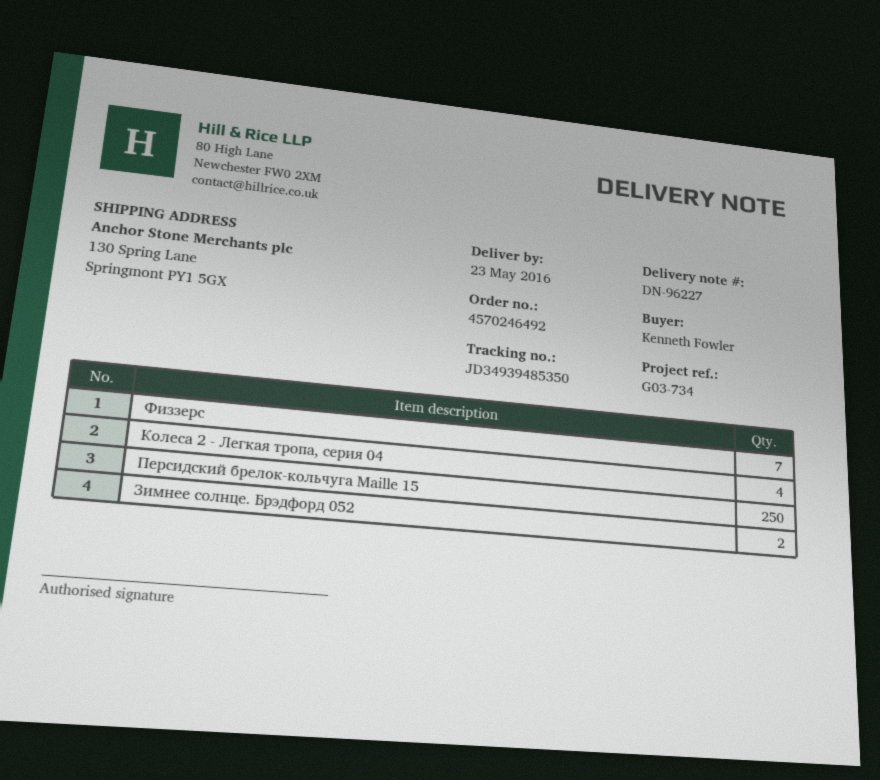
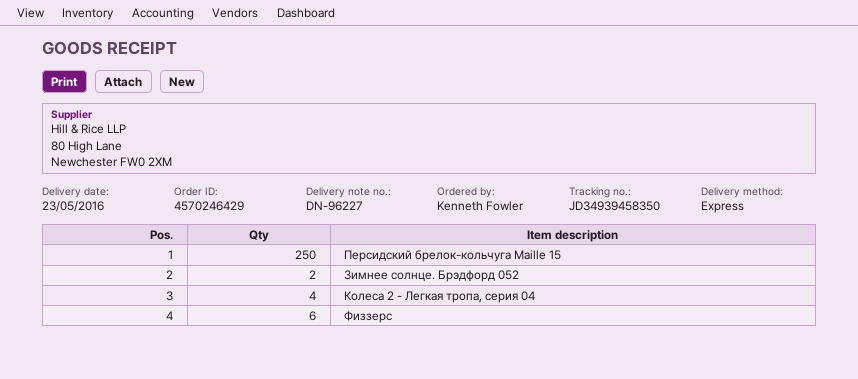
order number: 4570246492 -> 4570246429
tracking number: JD34939485350 -> JD34939458350
Физзерс: 7 -> 6

